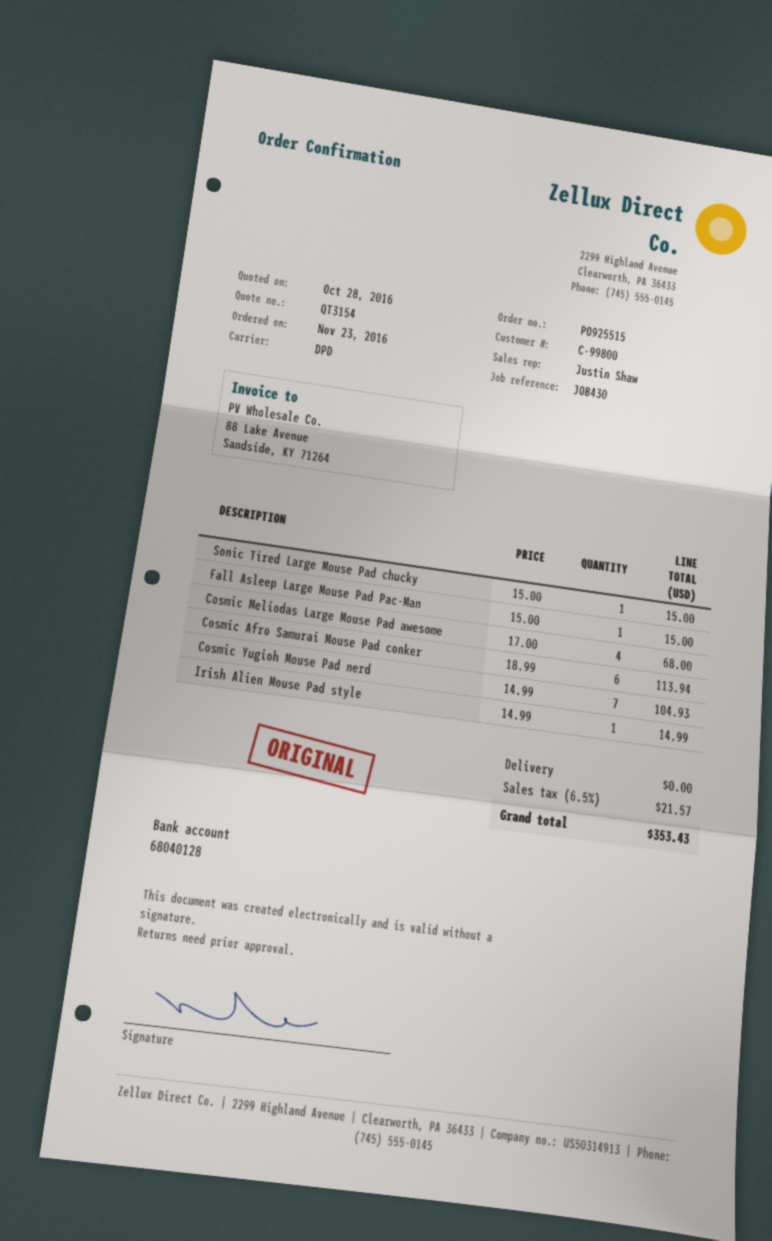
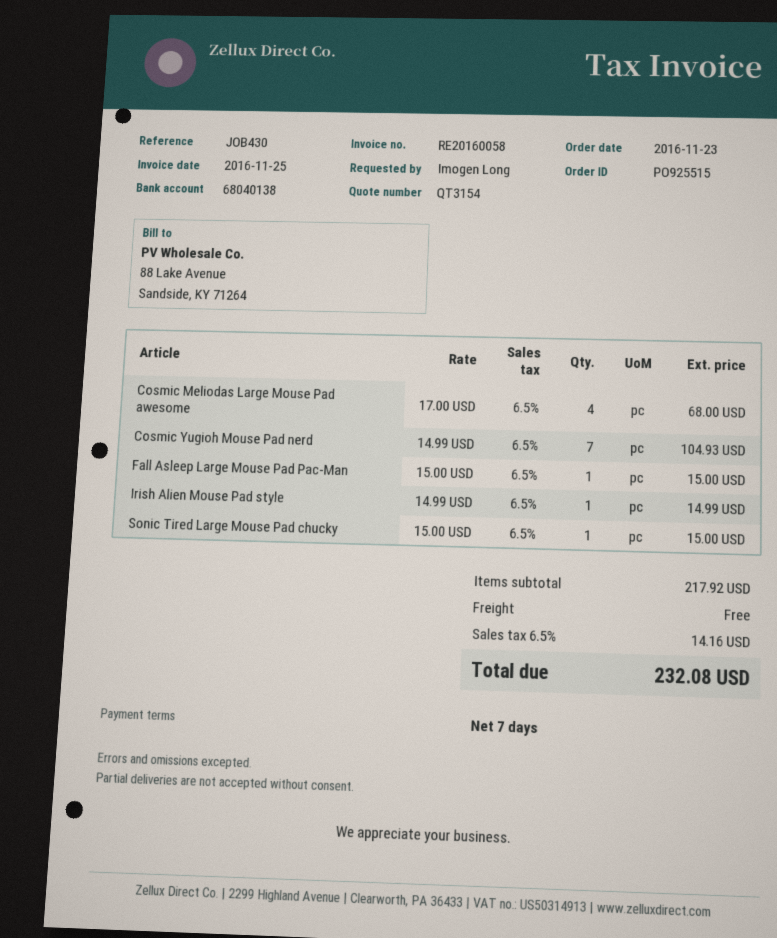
bank account: 68040128 -> 68040138
Cosmic Afro Samurai Mouse Pad conker: 6 x 18.99 = 113.94 -> none
tax: 6.5% = 21.57 -> 6.5% = 14.16
total: 353.43 -> 232.08

